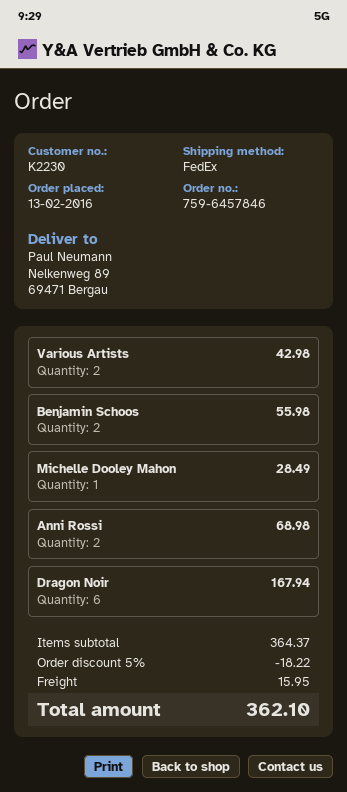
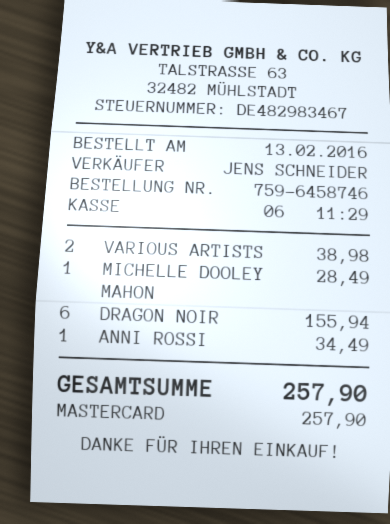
order number: 759-6457846 -> 759-6458746
Various Artists: 2 for 42.98 -> 2 for 38.98
Benjamin Schoos: 2 for 55.98 -> none
Anni Rossi: 2 for 68.98 -> 1 for 34.49
Dragon Noir: 6 for 167.94 -> 6 for 155.94
discount: 5% = 18.22 -> none
shipping: 15.95 -> none
total: 362.10 -> 257.90

